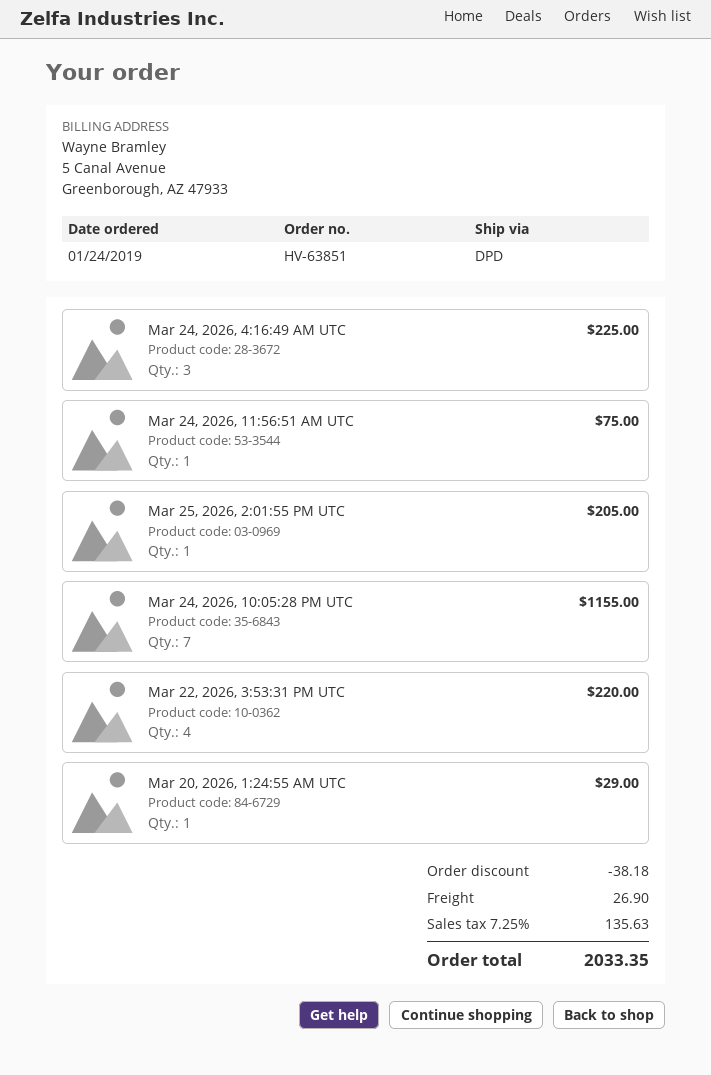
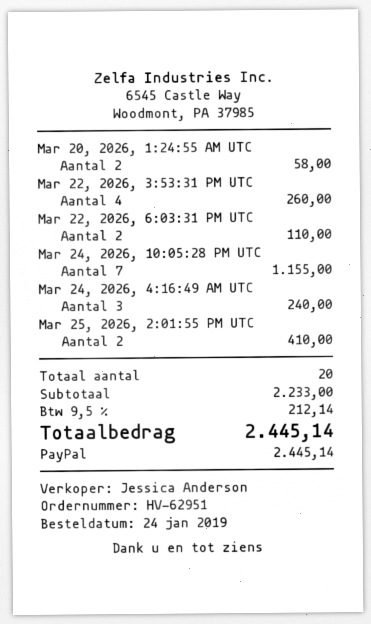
order number: HV-63851 -> HV-62951
Mar 24, 2026, 4:16:49 AM UTC: 3 for 225.00 -> 3 for 240.00
Mar 24, 2026, 11:56:51 AM UTC: 1 for 75.00 -> none
Mar 25, 2026, 2:01:55 PM UTC: 1 for 205.00 -> 2 for 410.00
Mar 22, 2026, 3:53:31 PM UTC: 4 for 220.00 -> 4 for 260.00
Mar 20, 2026, 1:24:55 AM UTC: 1 for 29.00 -> 2 for 58.00
Mar 22, 2026, 6:03:31 PM UTC: none -> 2 for 110.00
discount: 38.18 -> none
shipping: 26.90 -> none
tax: 7.25% = 135.63 -> 9.5% = 212.14
total: 2033.35 -> 2445.14

